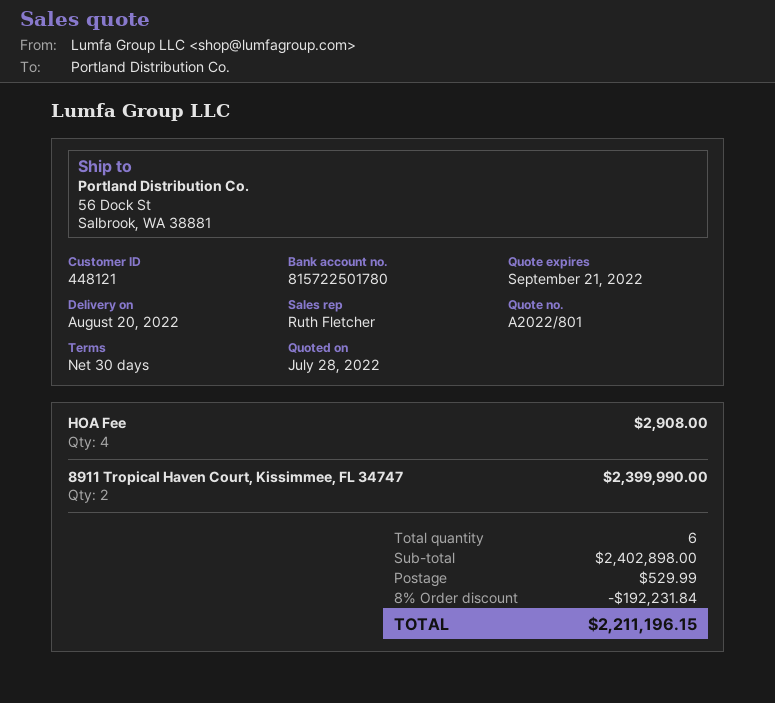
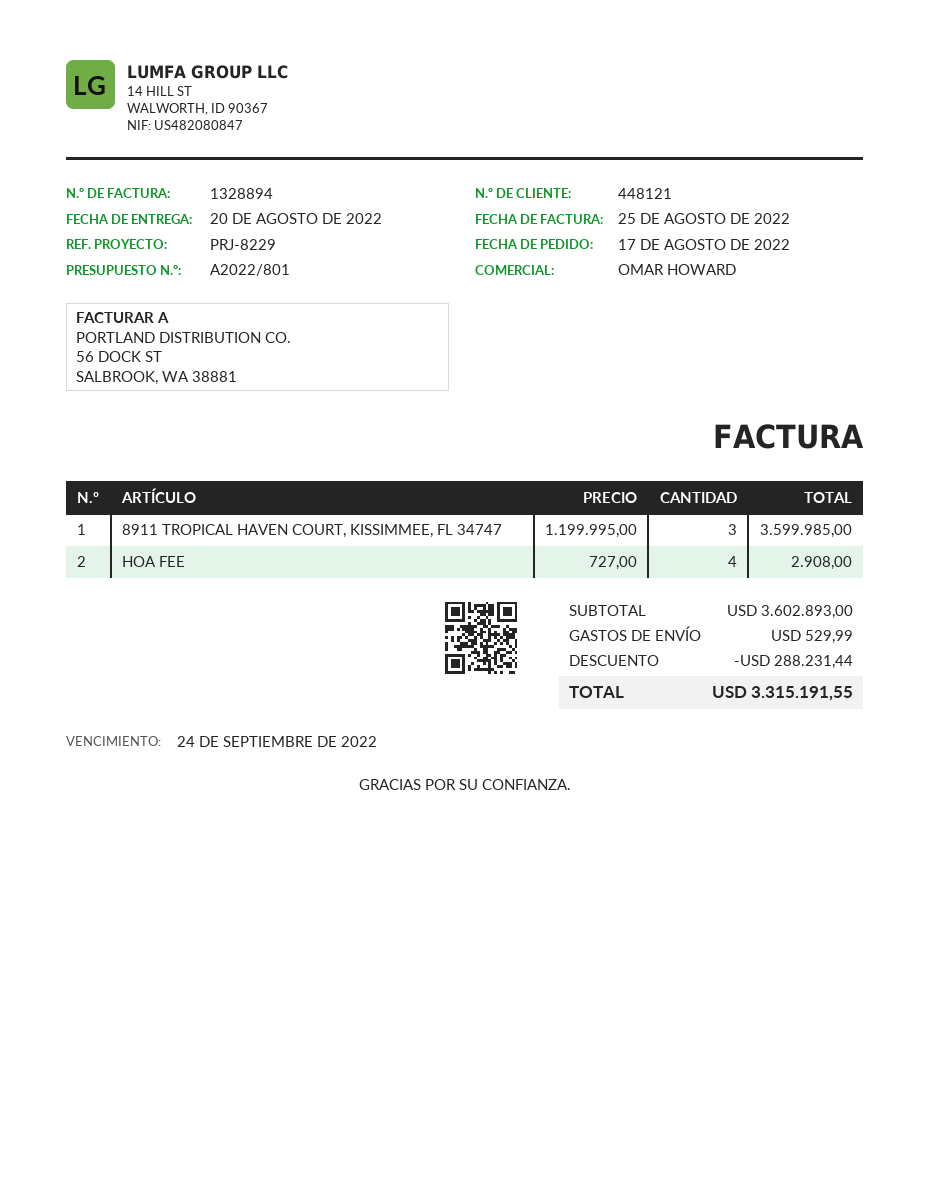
sales rep: Ruth Fletcher -> OMAR HOWARD
8911 Tropical Haven Court, Kissimmee, FL 34747: 2 for 2399990.00 -> 3 for 3599985.00
subtotal: 2402898.00 -> 3602893.00
discount: 192231.84 -> 288231.44
total: 2211196.15 -> 3315191.55

